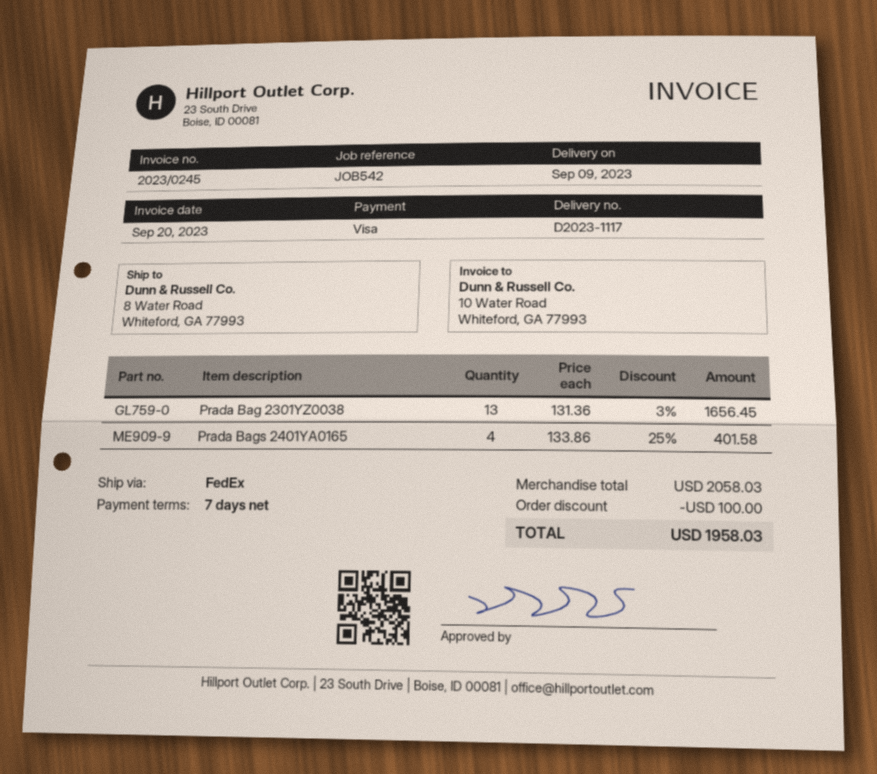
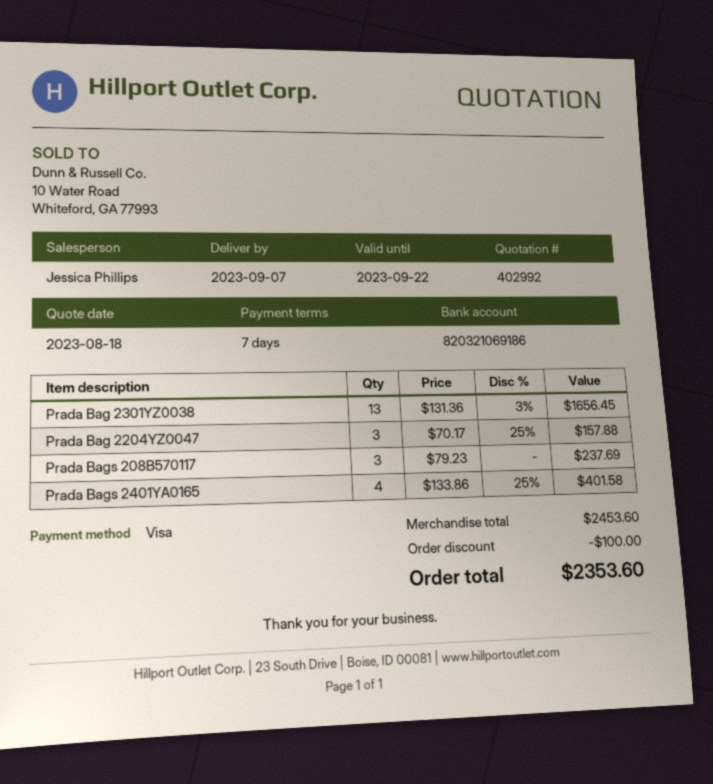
delivery date: 2023-09-09 -> 2023-09-07
Prada Bag 2204YZ0047: none -> 3 x 70.17 - 25% = 157.88
Prada Bags 208B570117: none -> 3 x 79.23 = 237.69
subtotal: 2058.03 -> 2453.60
total: 1958.03 -> 2353.60

